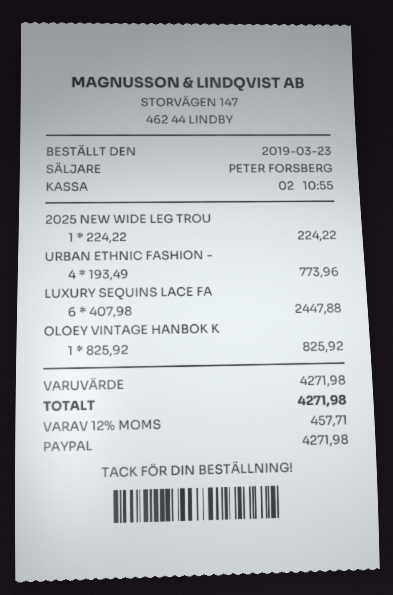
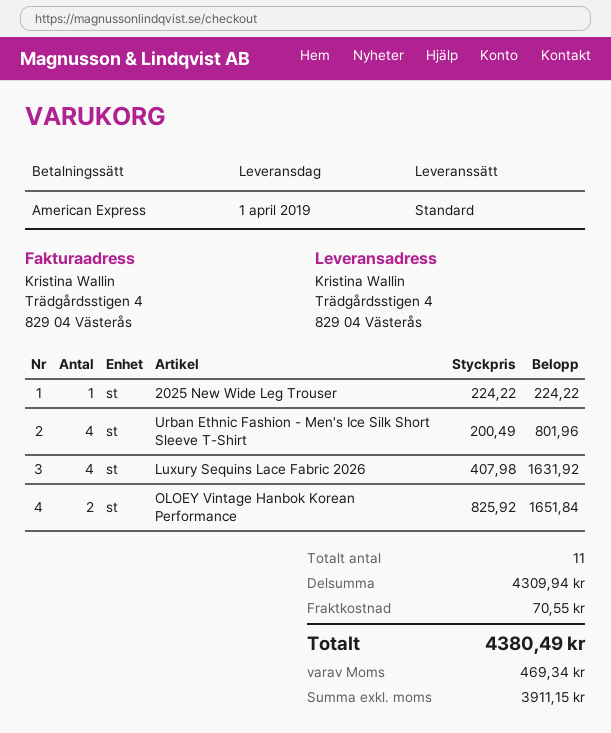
payment method: PayPal -> American Express
URBAN ETHNIC FASHION -: 4 x 193.49 = 773.96 -> 4 x 200.49 = 801.96
LUXURY SEQUINS LACE FA: 6 x 407.98 = 2447.88 -> 4 x 407.98 = 1631.92
OLOEY VINTAGE HANBOK K: 1 x 825.92 = 825.92 -> 2 x 825.92 = 1651.84
subtotal: 4271.98 -> 4309.94
shipping: none -> 70.55
tax: 457.71 -> 469.34
total: 4271.98 -> 4380.49

